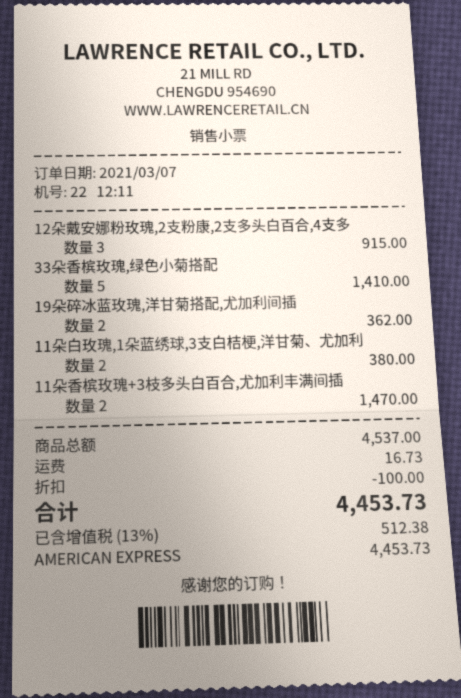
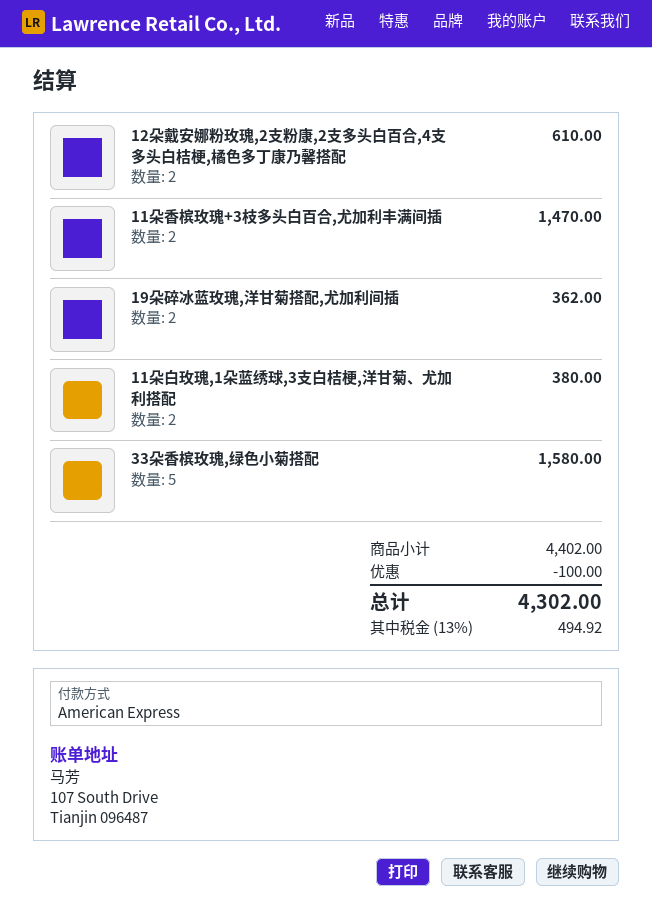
12朵戴安娜粉玫瑰,2支粉康,2支多头白百合,4支多: 3 for 915.00 -> 2 for 610.00
33朵香槟玫瑰,绿色小菊搭配: 5 for 1410.00 -> 5 for 1580.00
subtotal: 4537.00 -> 4402.00
shipping: 16.73 -> none
tax: 13% = 512.38 -> 13% = 494.92
total: 4453.73 -> 4302.00

